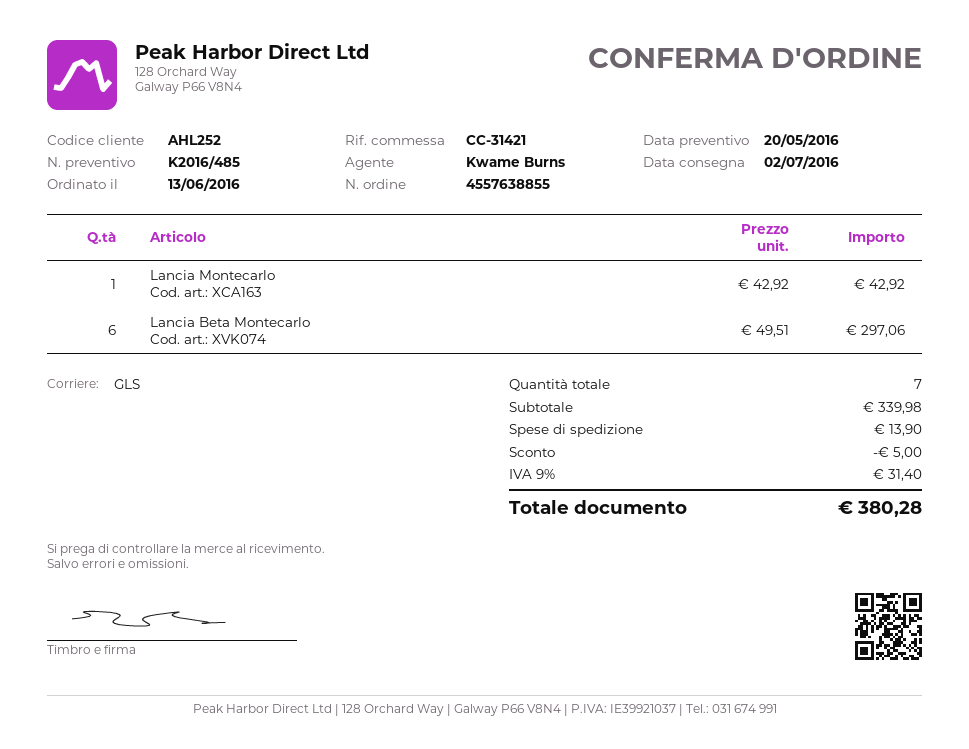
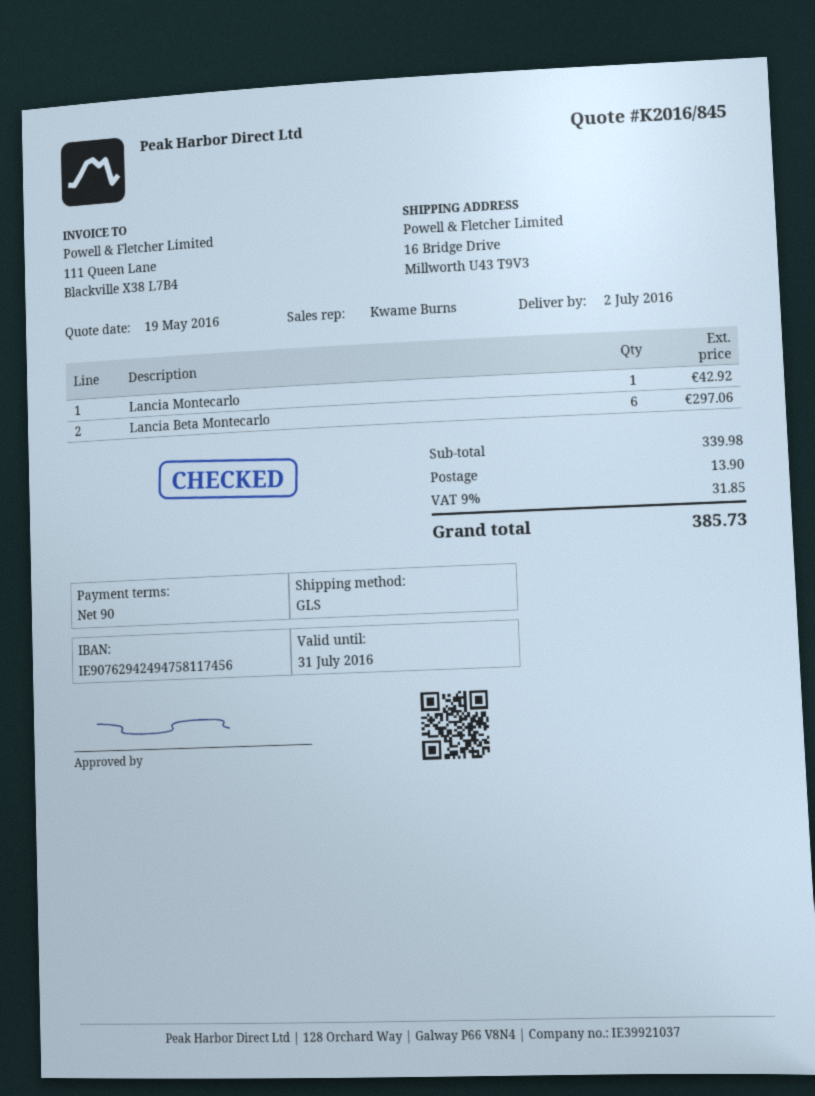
quote number: K2016/485 -> K2016/845
quote date: 2016-05-20 -> 2016-05-19
discount: 5.00 -> none
tax: 9% = 31.40 -> 9% = 31.85
total: 380.28 -> 385.73

